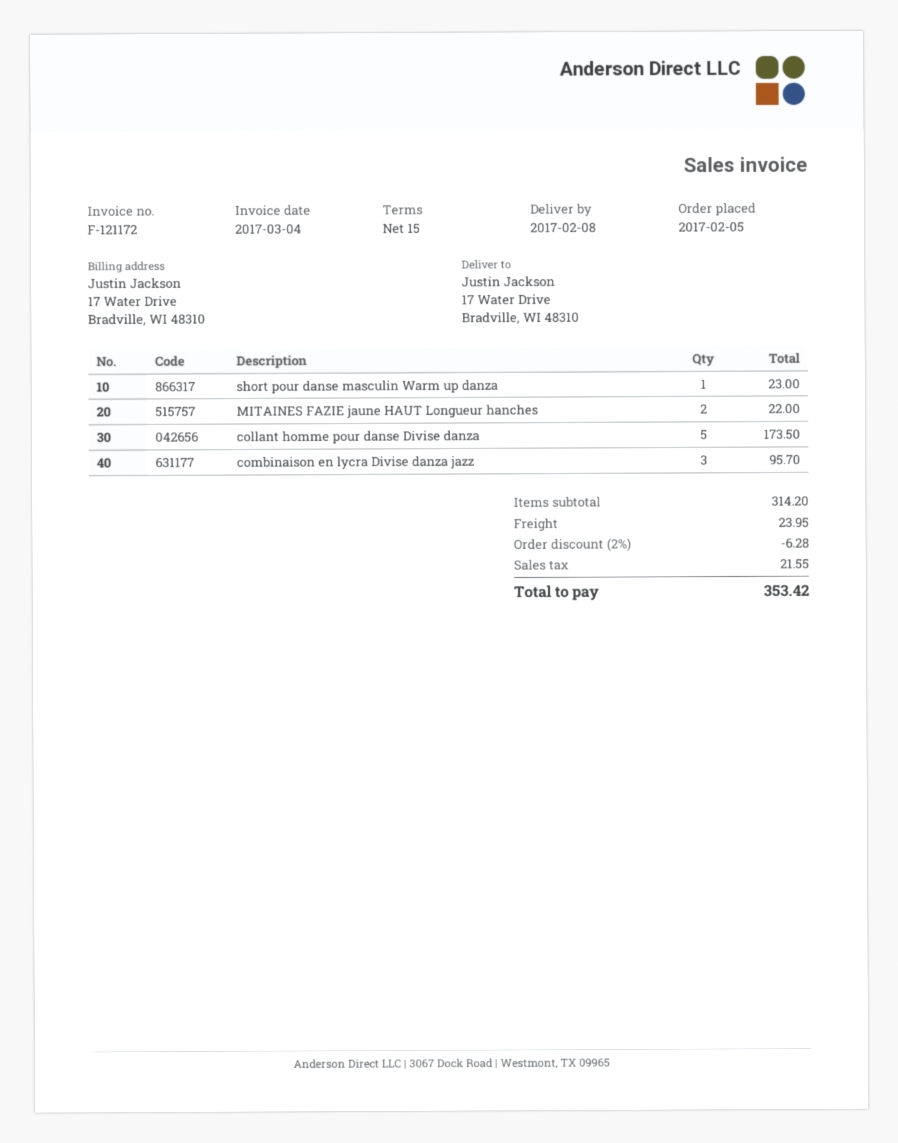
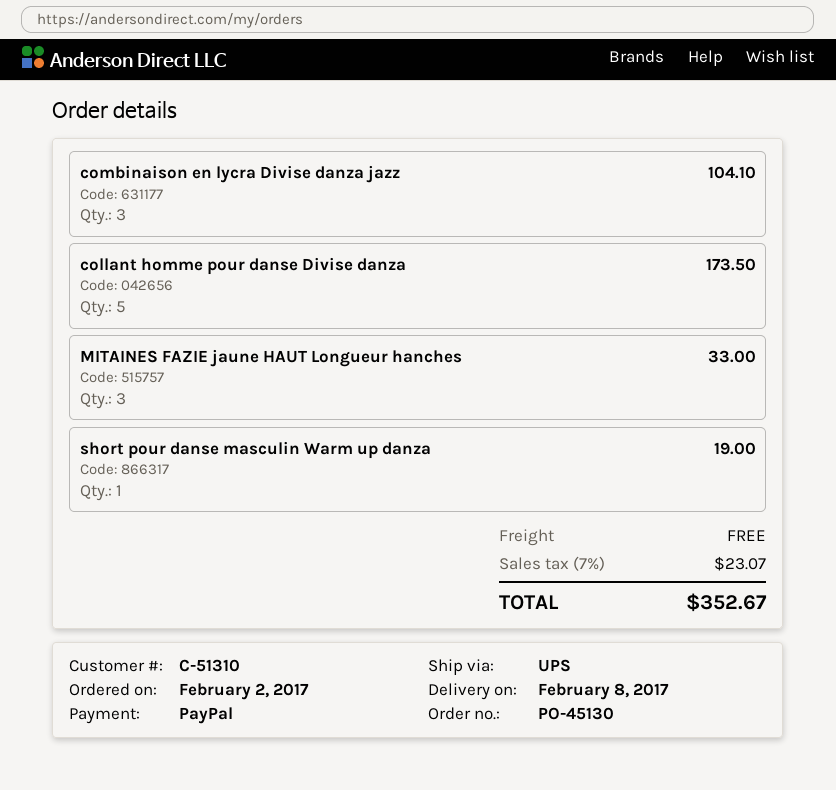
order date: 2017-02-05 -> 2017-02-02
short pour danse masculin Warm up danza: 1 for 23.00 -> 1 for 19.00
MITAINES FAZIE jaune HAUT Longueur hanches: 2 for 22.00 -> 3 for 33.00
combinaison en lycra Divise danza jazz: 3 for 95.70 -> 3 for 104.10
discount: 2% = 6.28 -> none
shipping: 23.95 -> 0.00
tax: 21.55 -> 23.07
total: 353.42 -> 352.67

